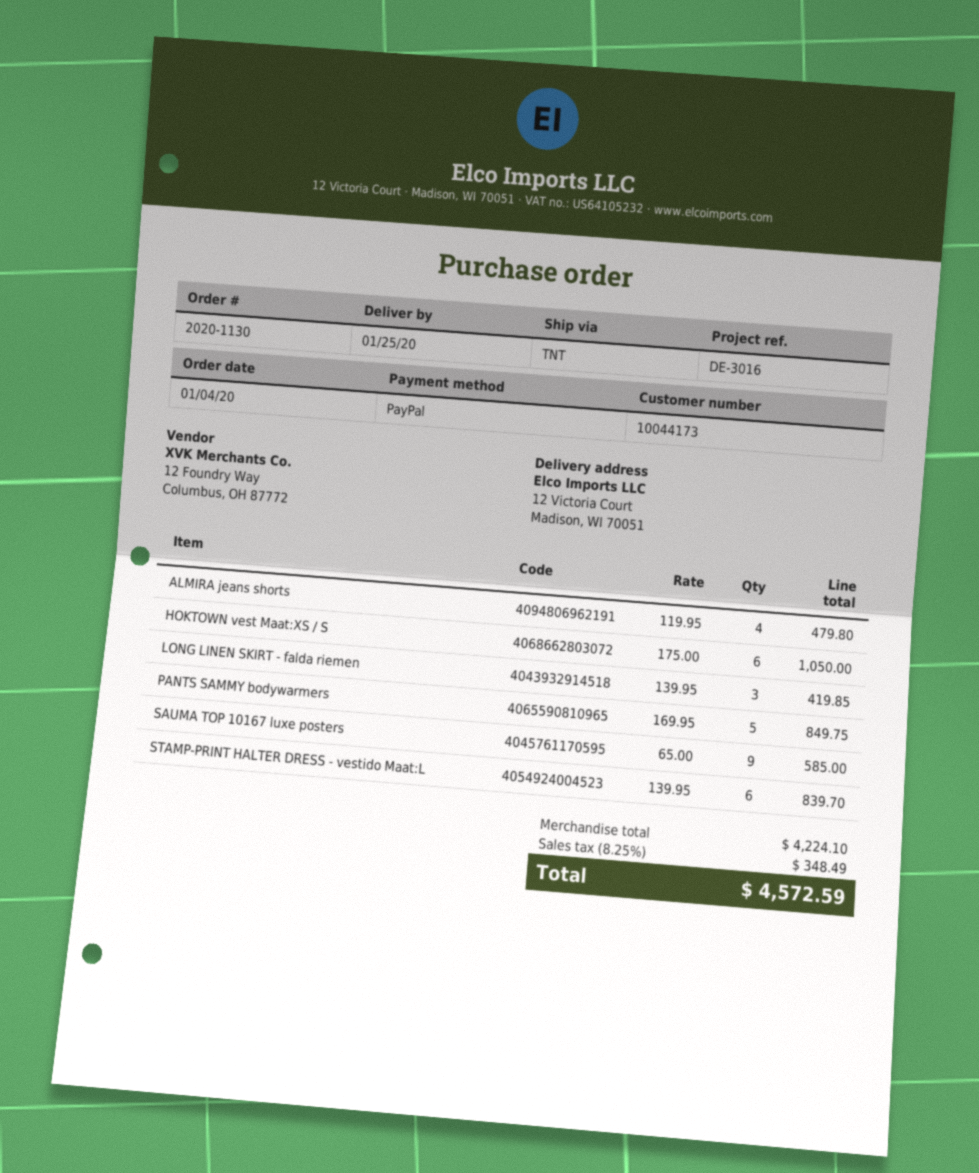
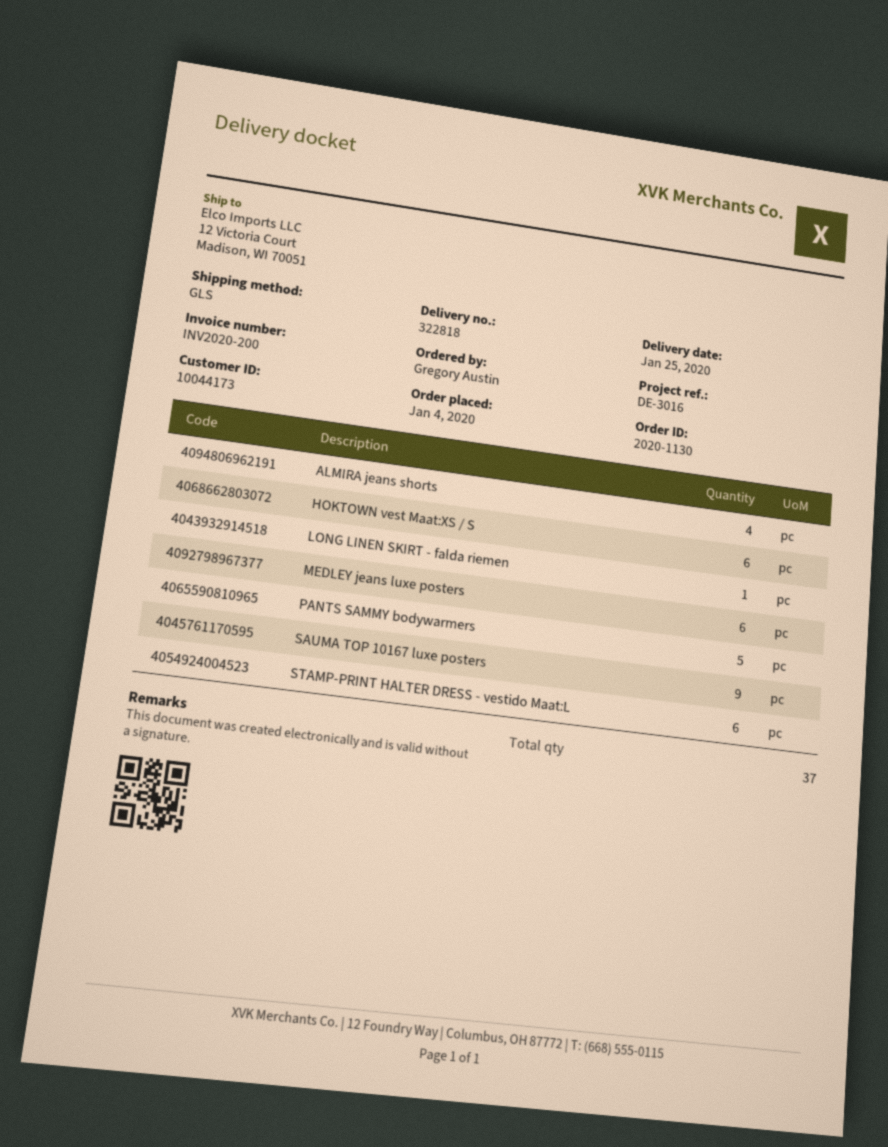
shipping method: TNT -> GLS
LONG LINEN SKIRT - falda riemen: 3 -> 1
MEDLEY jeans luxe posters: none -> 6

